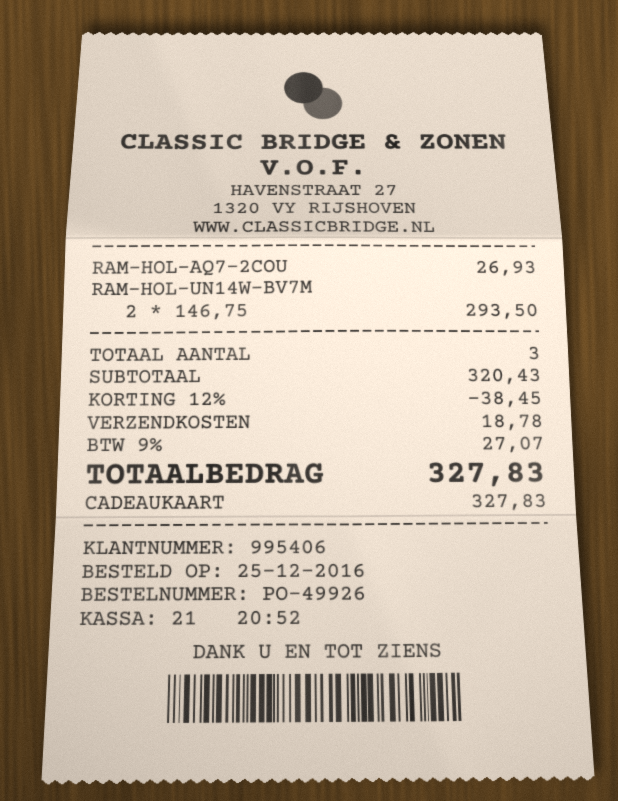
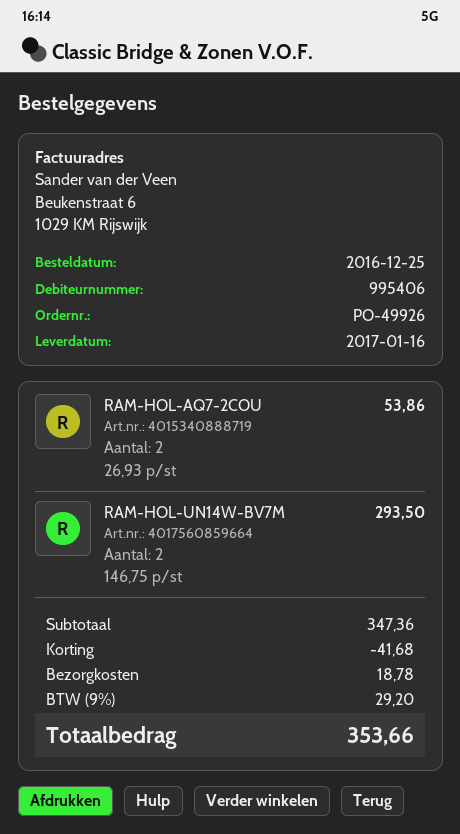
RAM-HOL-AQ7-2COU: 1 x 26.93 = 26.93 -> 2 x 26.93 = 53.86
subtotal: 320.43 -> 347.36
discount: 38.45 -> 41.68
tax: 9% = 27.07 -> 9% = 29.20
total: 327.83 -> 353.66

